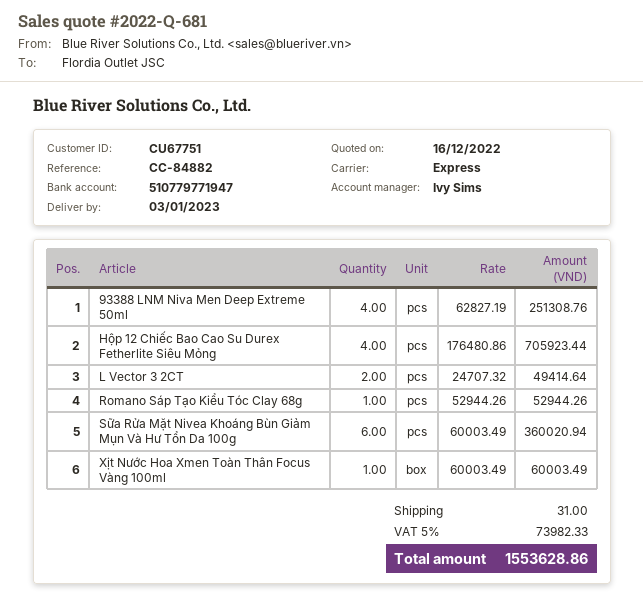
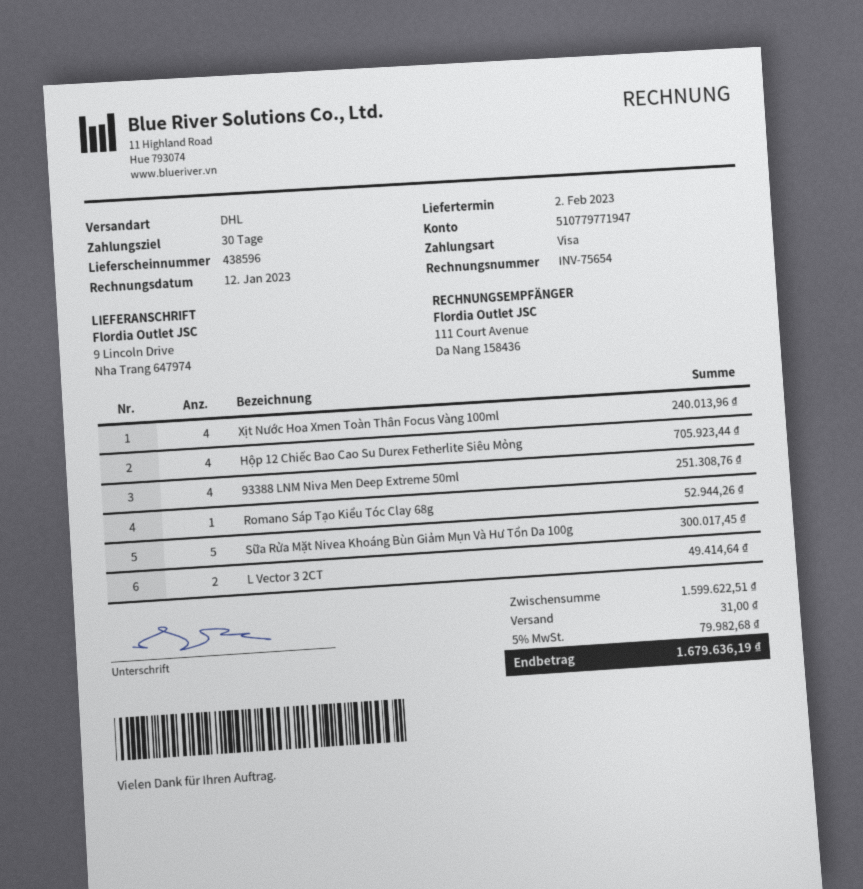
delivery date: 2023-01-03 -> 2023-02-02
shipping method: express -> DHL
Sữa Rửa Mặt Nivea Khoáng Bùn Giảm Mụn Và Hư Tổn Da 100g: 6 for 360020.94 -> 5 for 300017.45
Xịt Nước Hoa Xmen Toàn Thân Focus Vàng 100ml: 1 for 60003.49 -> 4 for 240013.96
tax: 5% = 73982.33 -> 5% = 79982.68
total: 1553628.86 -> 1679636.19

